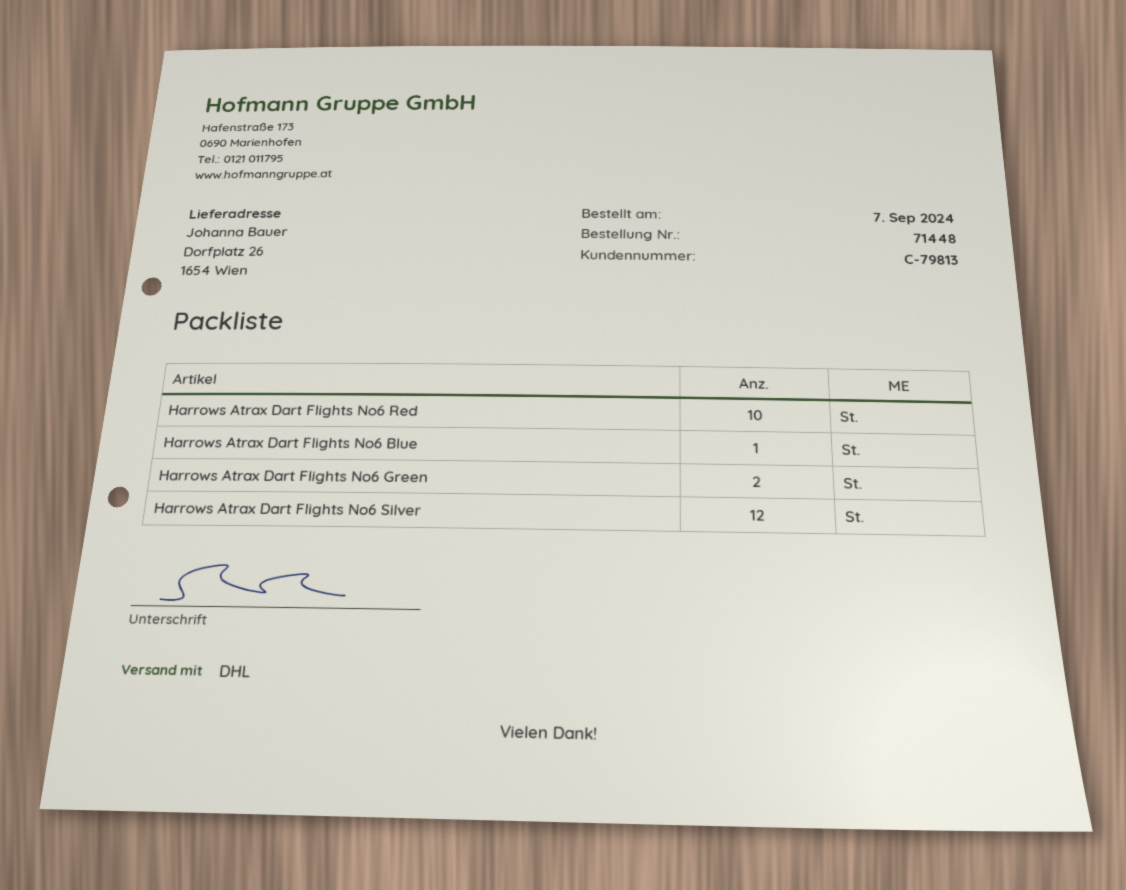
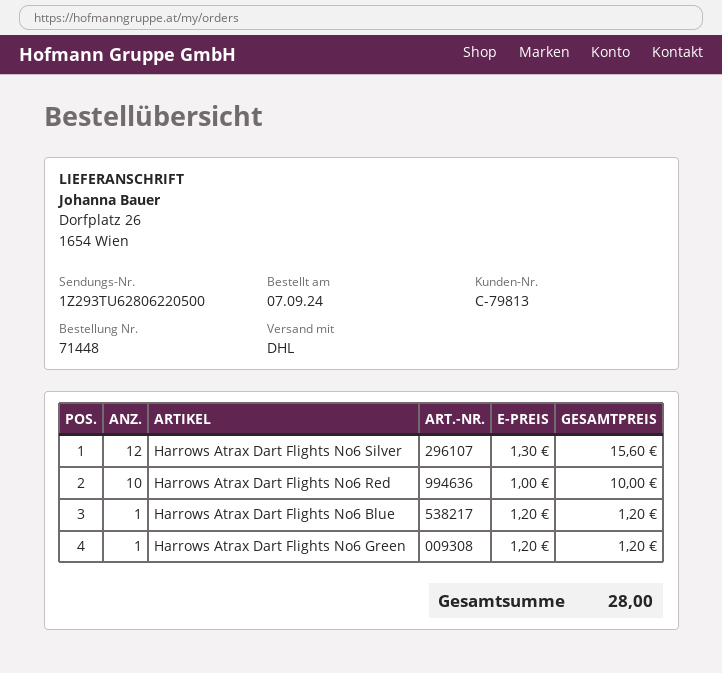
Harrows Atrax Dart Flights No6 Green: 2 -> 1

